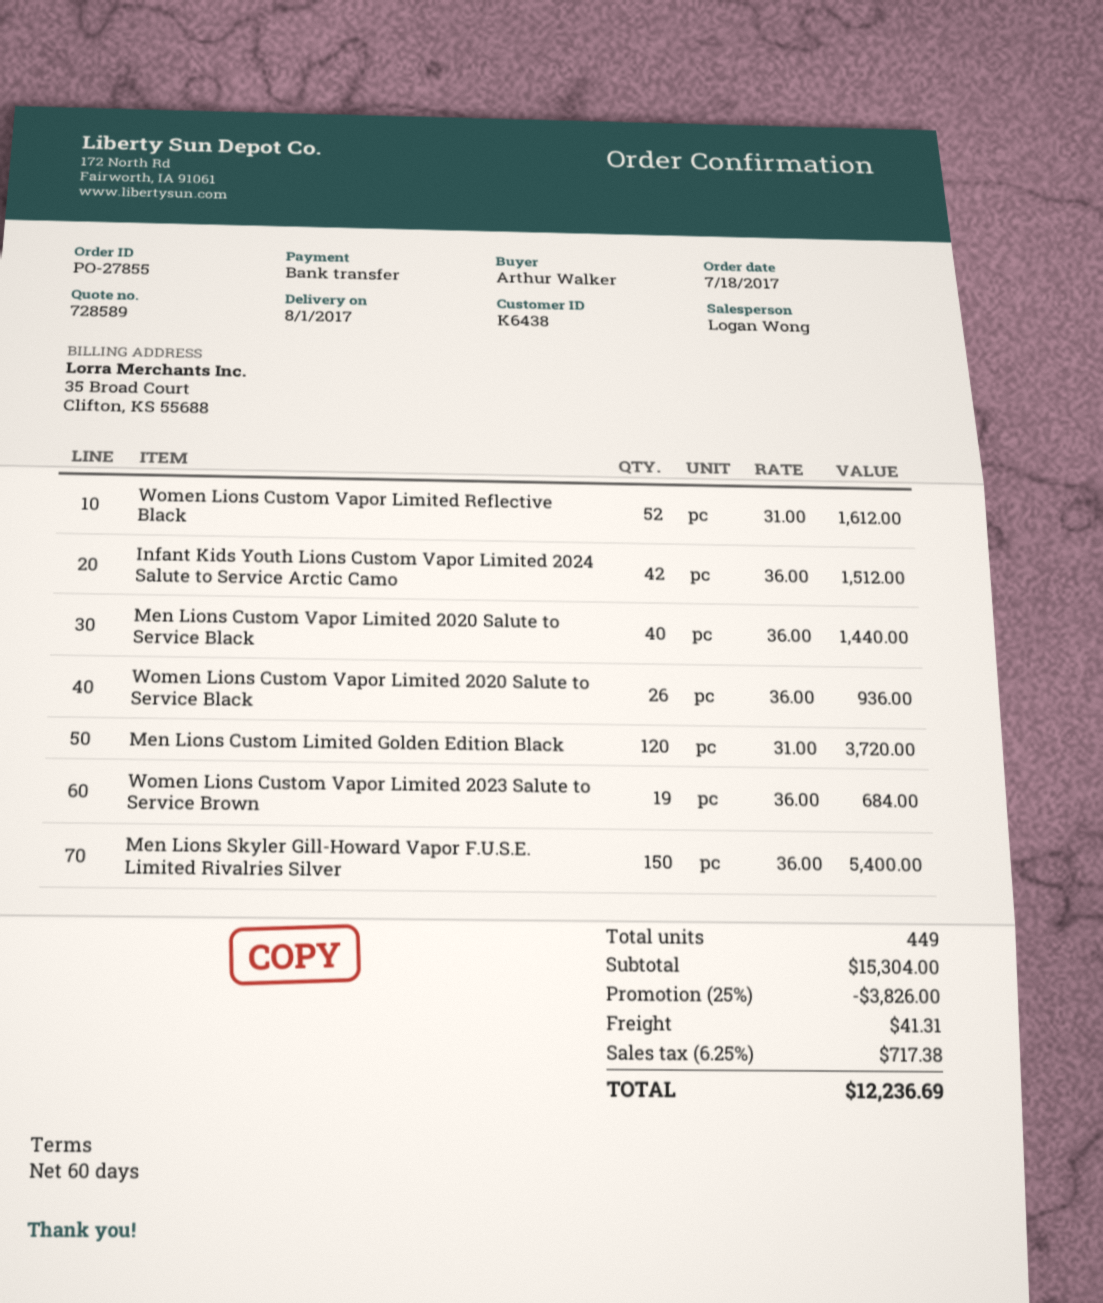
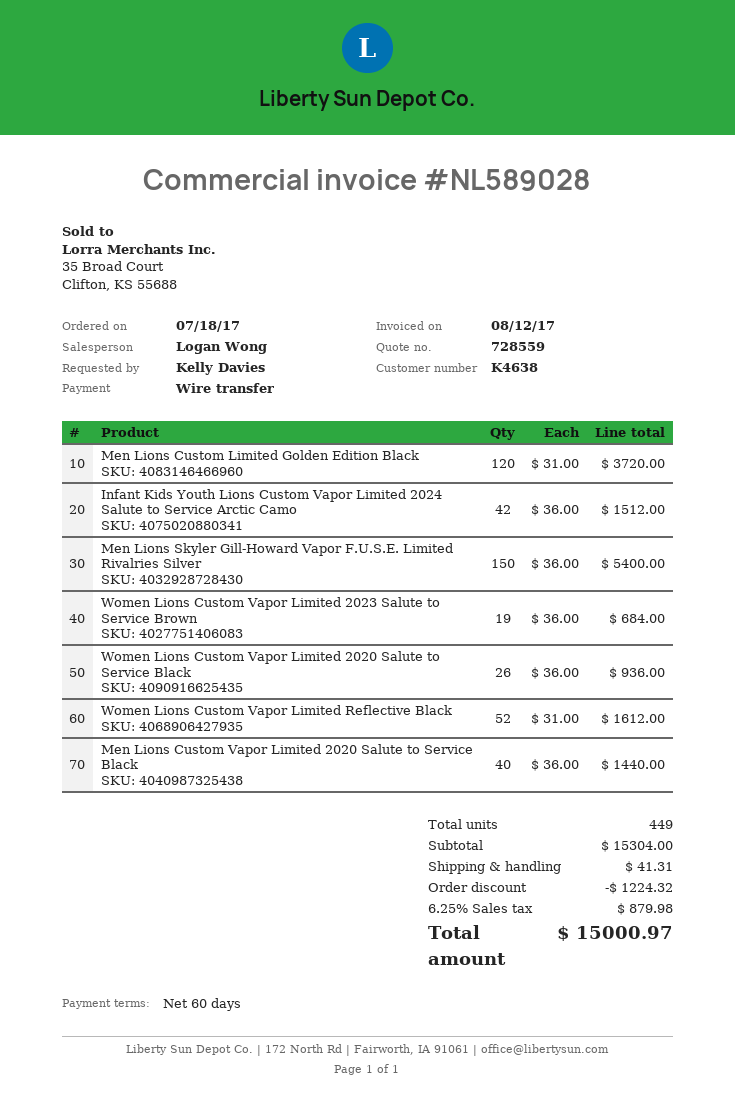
quote number: 728589 -> 728559
customer number: K6438 -> K4638
ordered by: Arthur Walker -> Kelly Davies
discount: 3826.00 -> 1224.32
tax: 6.25% = 717.38 -> 6.25% = 879.98
total: 12236.69 -> 15000.97

